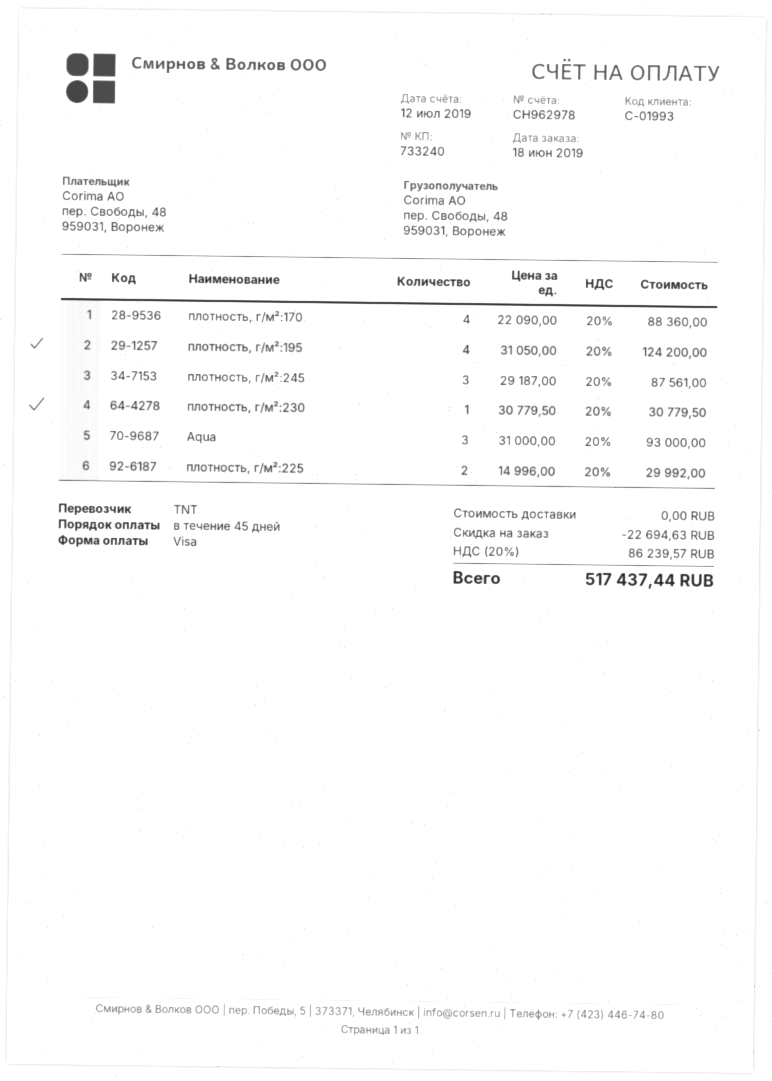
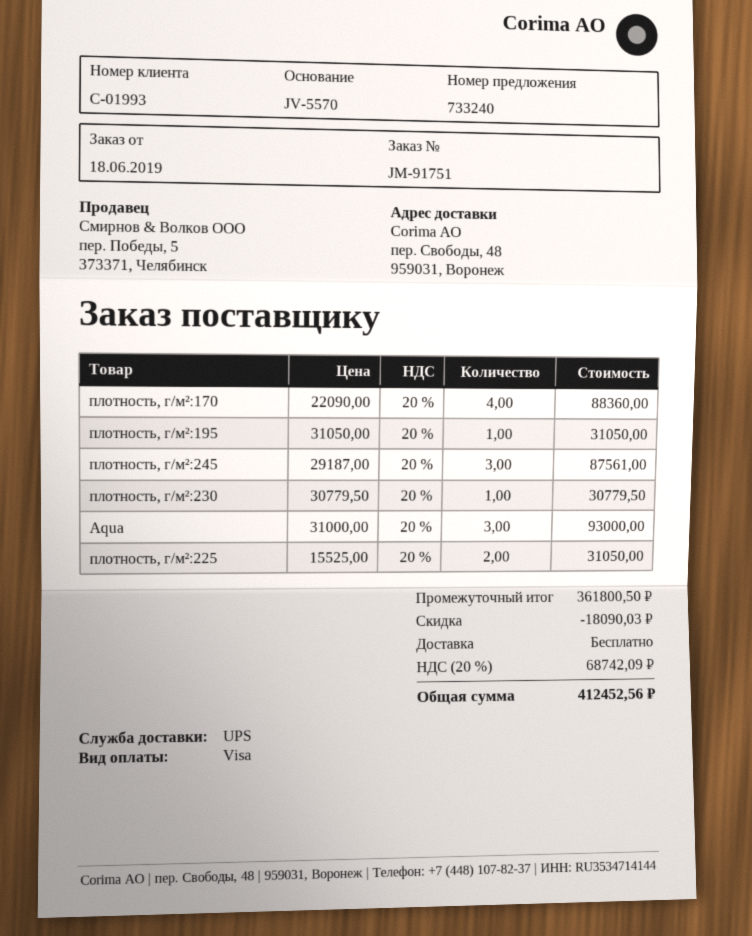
shipping method: TNT -> UPS
плотность, г/м²:195: 4 x 31050.00 = 124200.00 -> 1 x 31050.00 = 31050.00
плотность, г/м²:225: 2 x 14996.00 = 29992.00 -> 2 x 15525.00 = 31050.00
discount: 22694.63 -> 18090.03
tax: 20% = 86239.57 -> 20% = 68742.09
total: 517437.44 -> 412452.56

